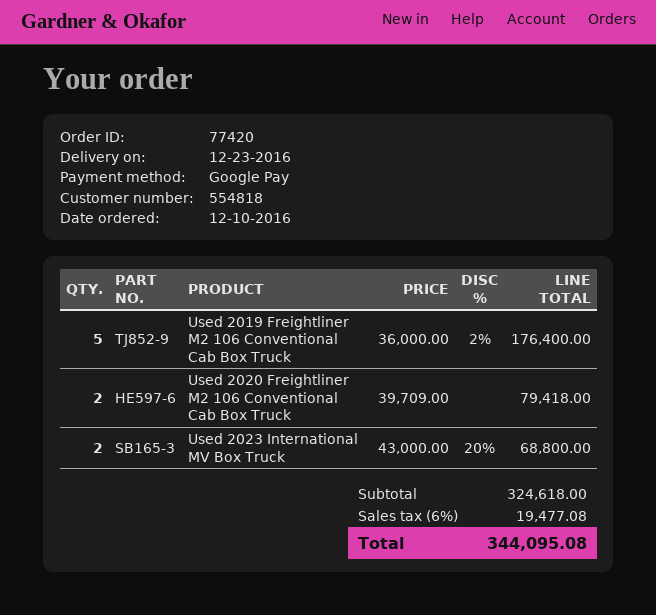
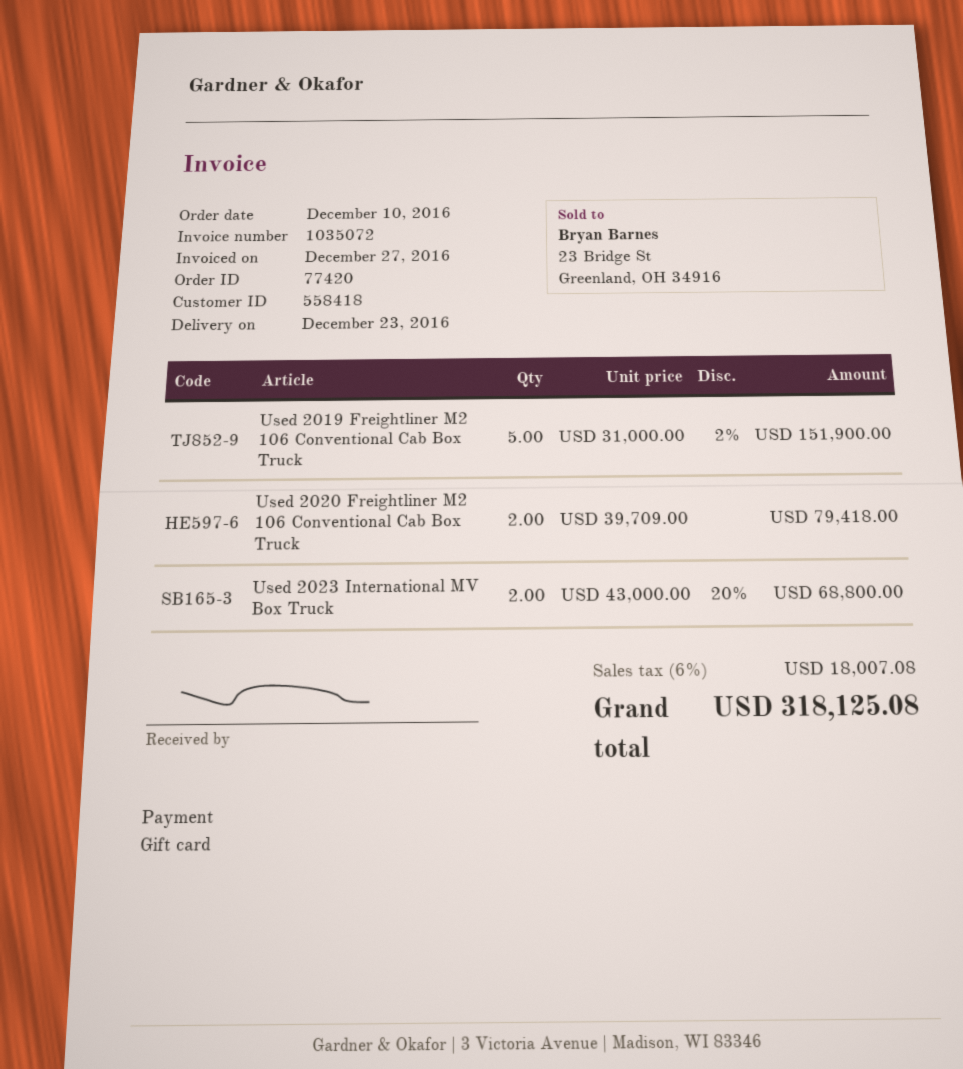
customer number: 554818 -> 558418
payment method: Google Pay -> gift card
Used 2019 Freightliner M2 106 Conventional Cab Box Truck: 5 x 36000.00 - 2% = 176400.00 -> 5 x 31000.00 - 2% = 151900.00
tax: 6% = 19477.08 -> 6% = 18007.08
total: 344095.08 -> 318125.08

